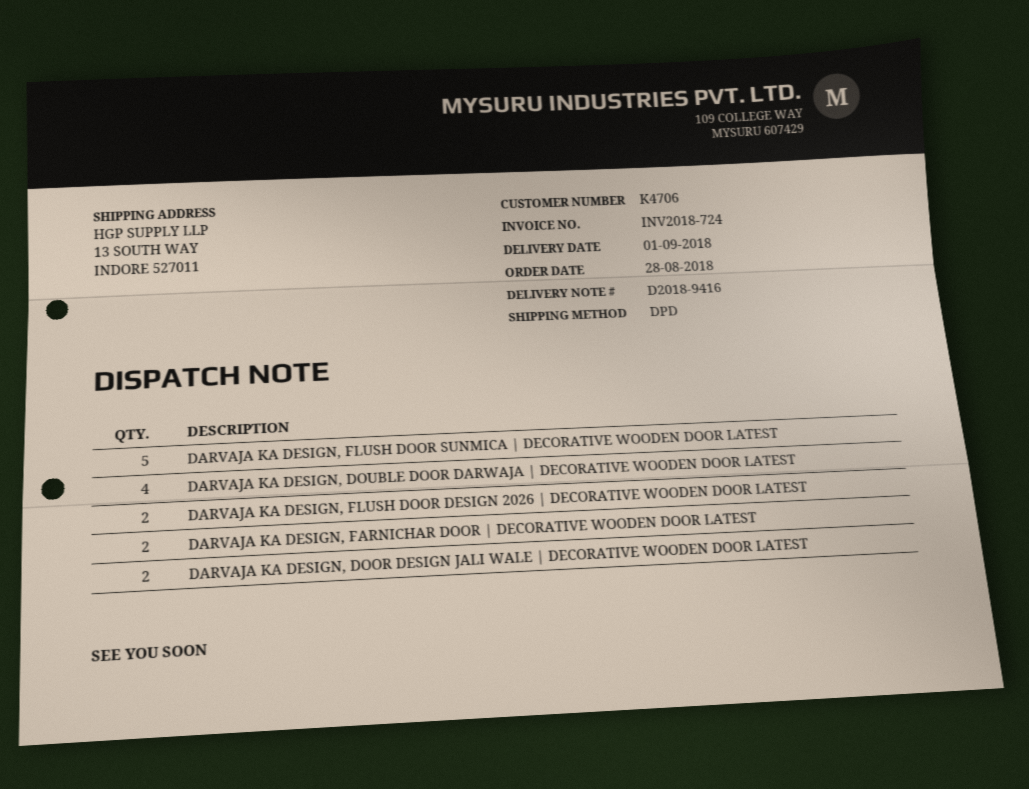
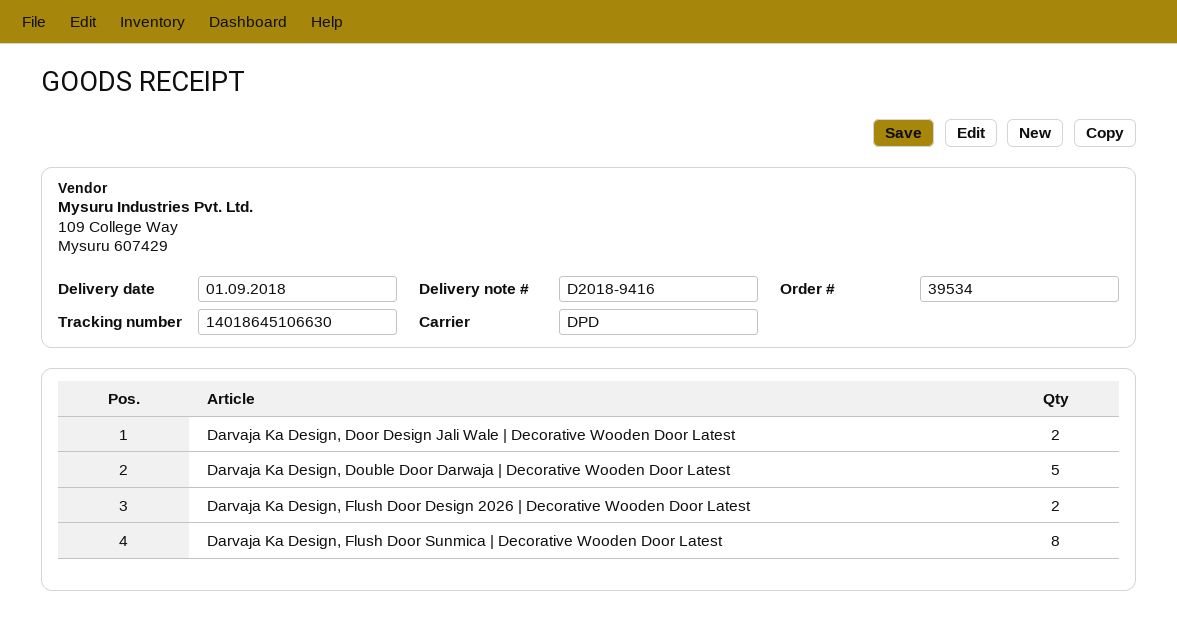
DARVAJA KA DESIGN, FLUSH DOOR SUNMICA | DECORATIVE WOODEN DOOR LATEST: 5 -> 8
DARVAJA KA DESIGN, DOUBLE DOOR DARWAJA | DECORATIVE WOODEN DOOR LATEST: 4 -> 5
DARVAJA KA DESIGN, FARNICHAR DOOR | DECORATIVE WOODEN DOOR LATEST: 2 -> none

